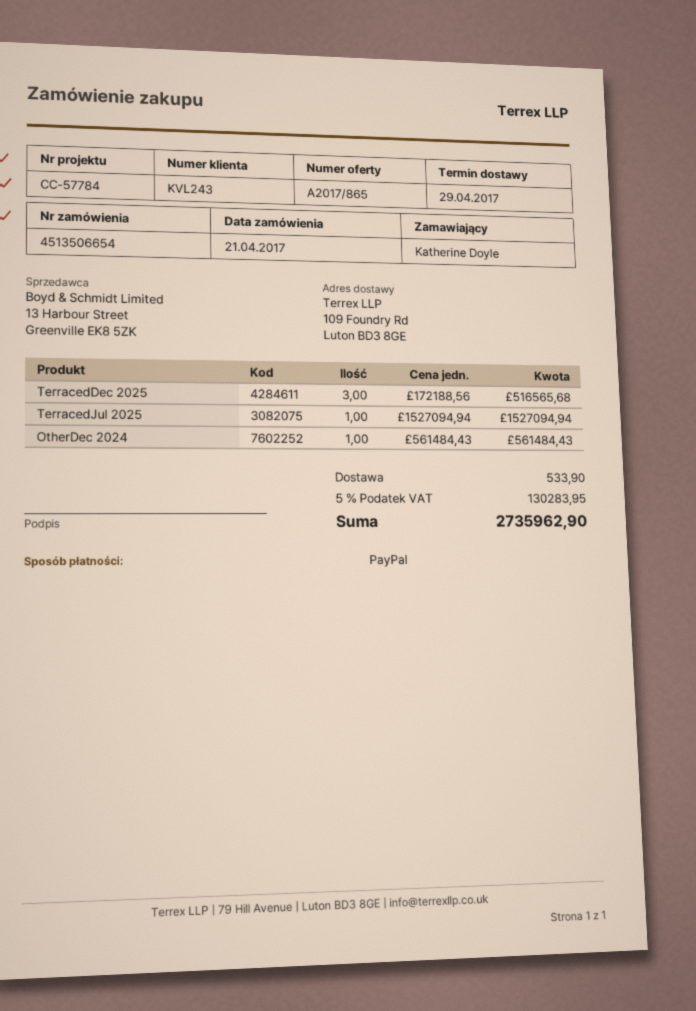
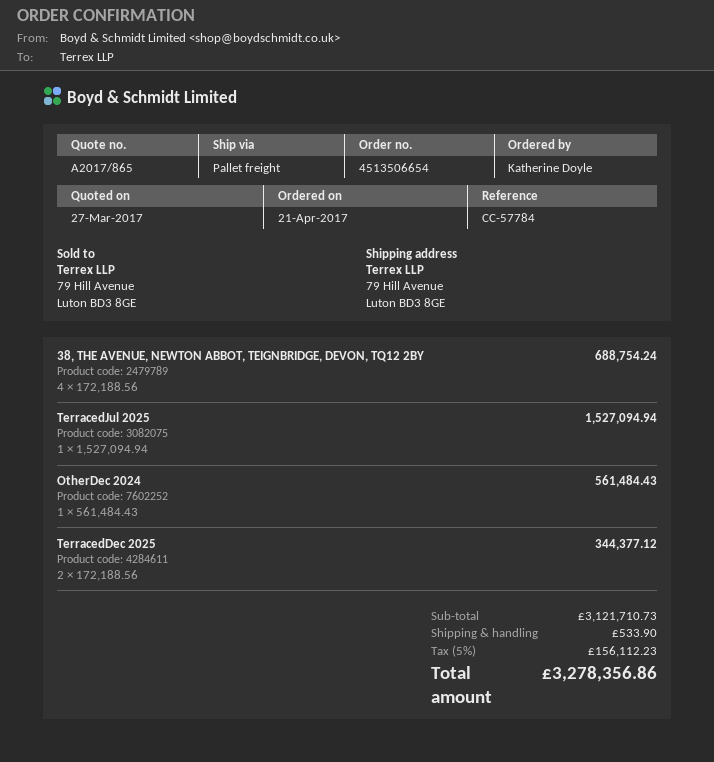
ship to: 109 Foundry Rd, Luton BD3 8GE -> 79 Hill Avenue, Luton BD3 8GE
TerracedDec 2025: 3 x 172188.56 = 516565.68 -> 2 x 172188.56 = 344377.12
38, THE AVENUE, NEWTON ABBOT, TEIGNBRIDGE, DEVON, TQ12 2BY: none -> 4 x 172188.56 = 688754.24
tax: 5% = 130283.95 -> 5% = 156112.23
total: 2735962.90 -> 3278356.86

